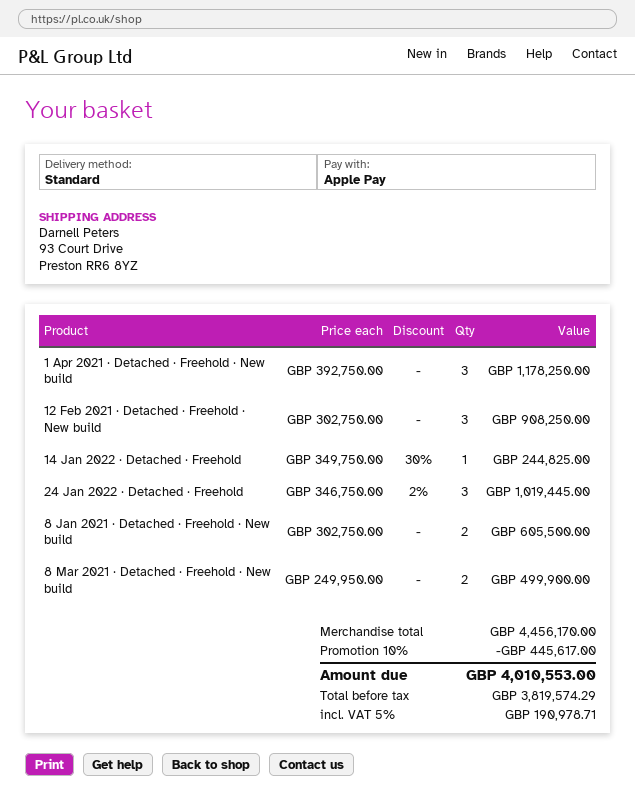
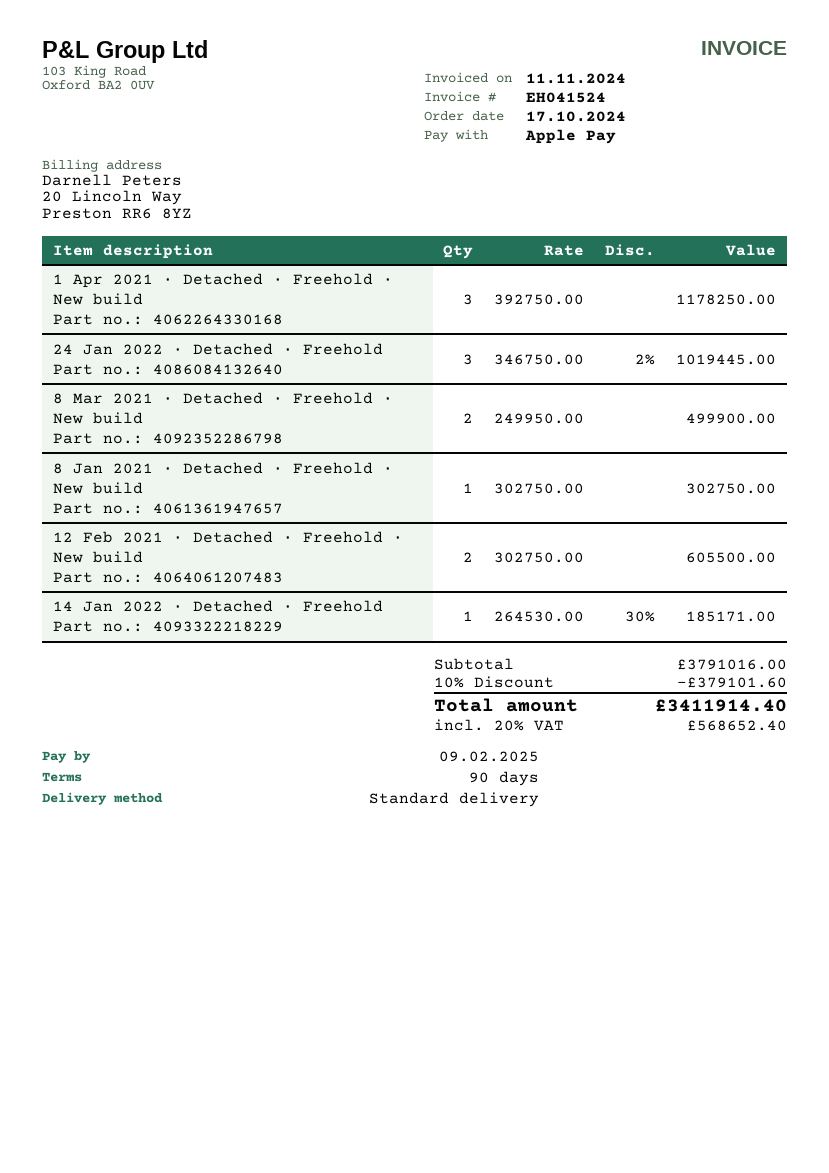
12 Feb 2021 · Detached · Freehold · New build: 3 x 302750.00 = 908250.00 -> 2 x 302750.00 = 605500.00
14 Jan 2022 · Detached · Freehold: 1 x 349750.00 - 30% = 244825.00 -> 1 x 264530.00 - 30% = 185171.00
8 Jan 2021 · Detached · Freehold · New build: 2 x 302750.00 = 605500.00 -> 1 x 302750.00 = 302750.00
subtotal: 4456170.00 -> 3791016.00
discount: 10% = 445617.00 -> 10% = 379101.60
tax: 5% = 190978.71 -> 20% = 568652.40
total: 4010553.00 -> 3411914.40

